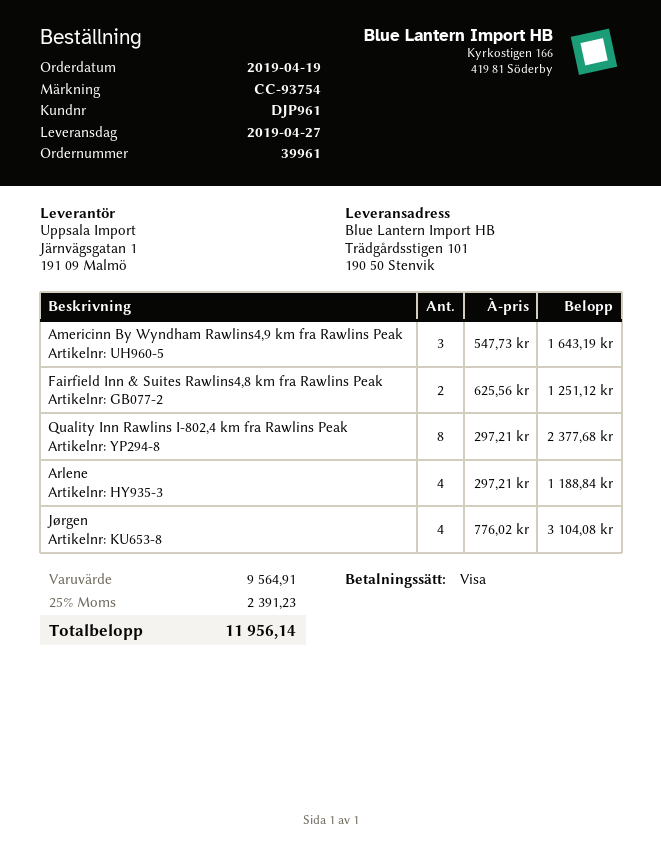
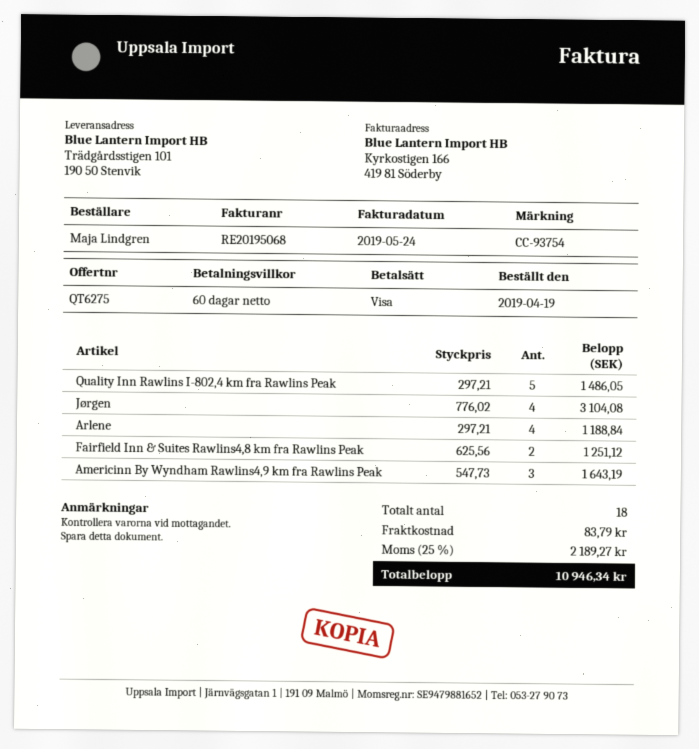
Quality Inn Rawlins I-802,4 km fra Rawlins Peak: 8 x 297.21 = 2377.68 -> 5 x 297.21 = 1486.05
shipping: none -> 83.79
tax: 25% = 2391.23 -> 25% = 2189.27
total: 11956.14 -> 10946.34

